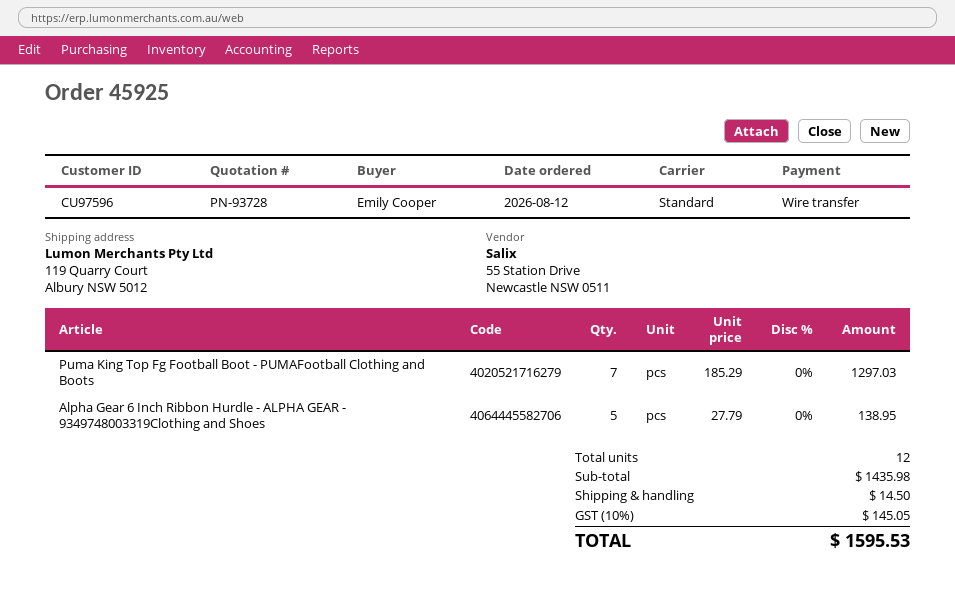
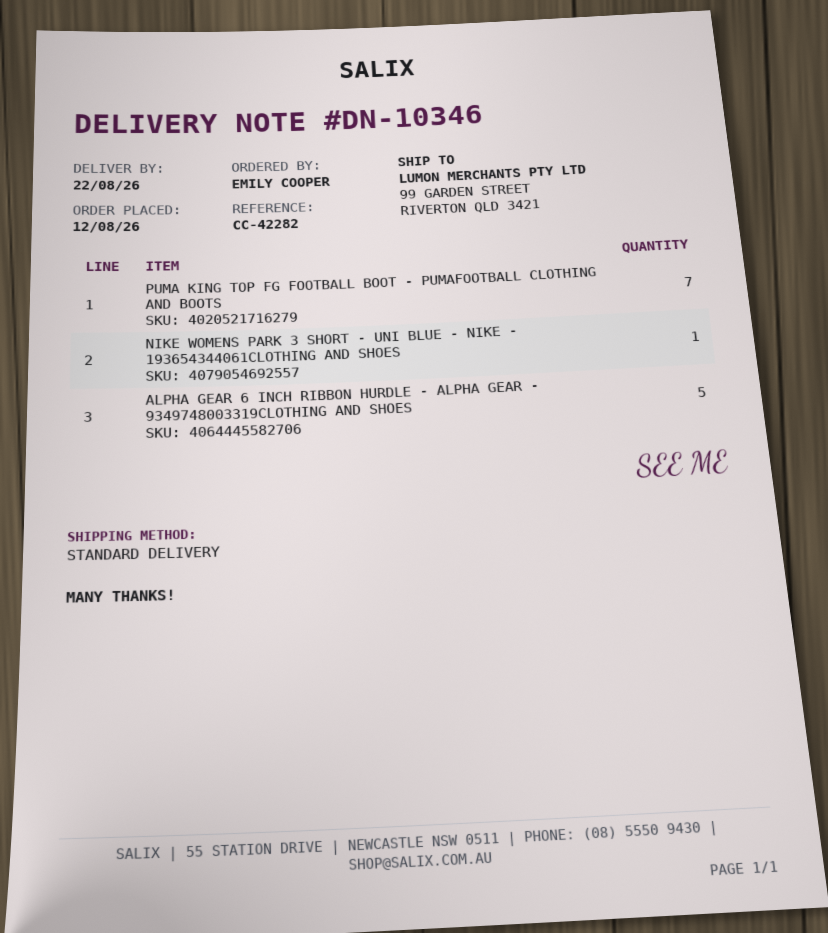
ship to: 119 Quarry Court, Albury NSW 5012 -> 99 GARDEN STREET, RIVERTON QLD 3421
NIKE WOMENS PARK 3 SHORT - UNI BLUE - NIKE - 193654344061CLOTHING AND SHOES: none -> 1

